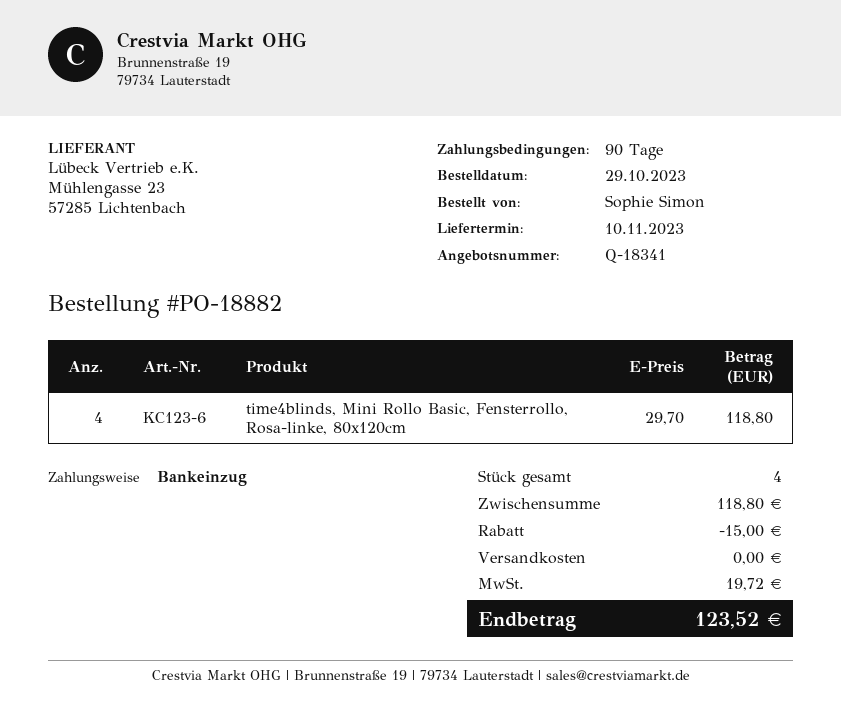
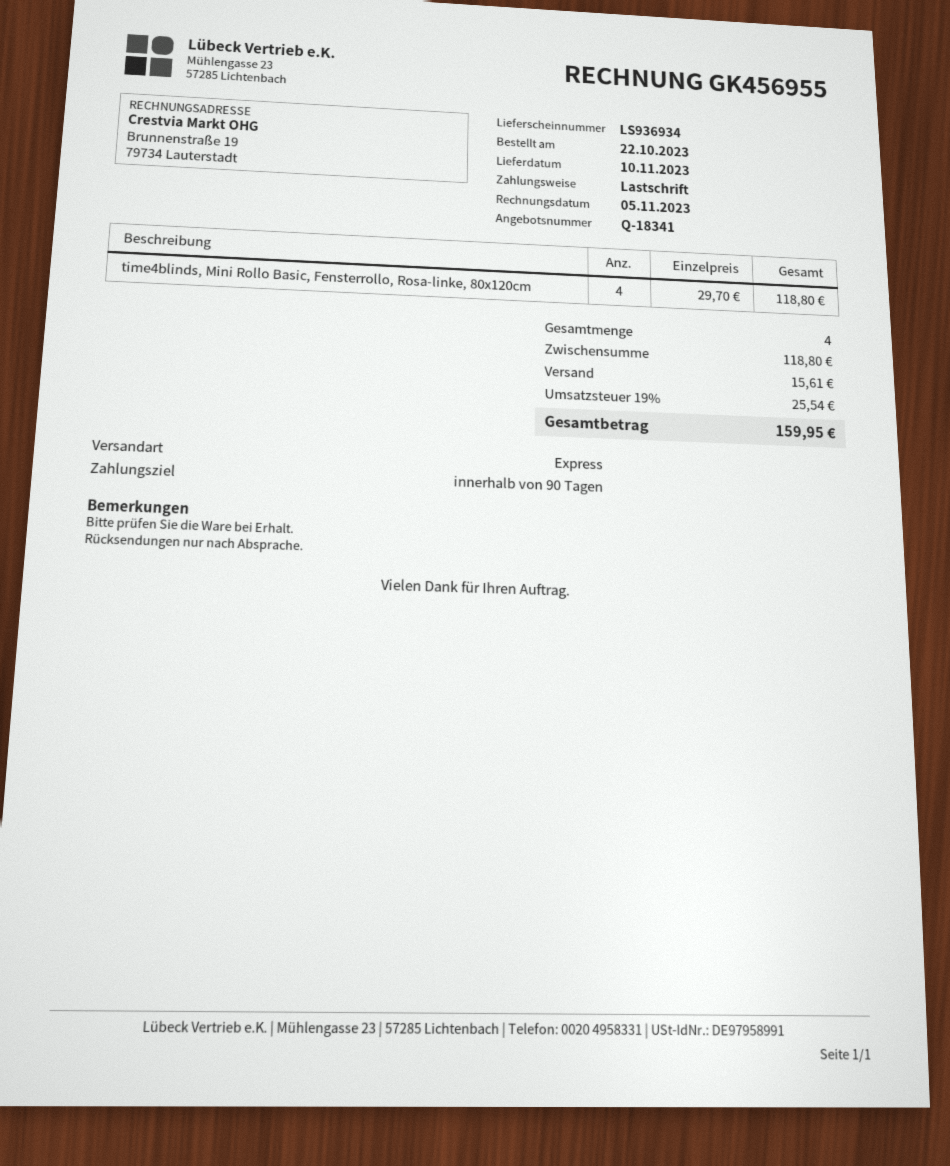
order date: 2023-10-29 -> 2023-10-22
discount: 15.00 -> none
shipping: 0.00 -> 15.61
tax: 19.72 -> 25.54
total: 123.52 -> 159.95

